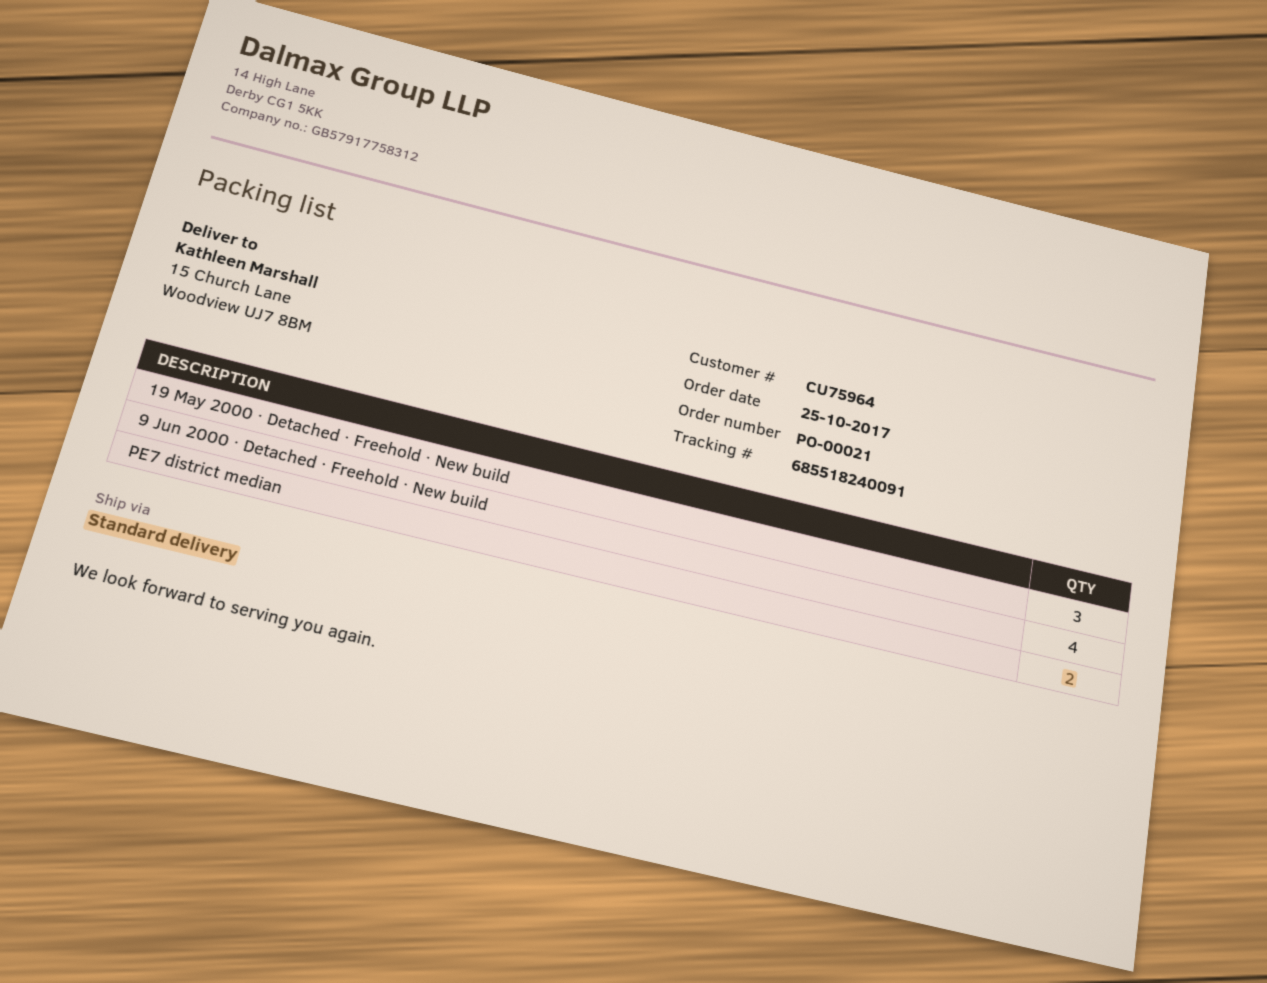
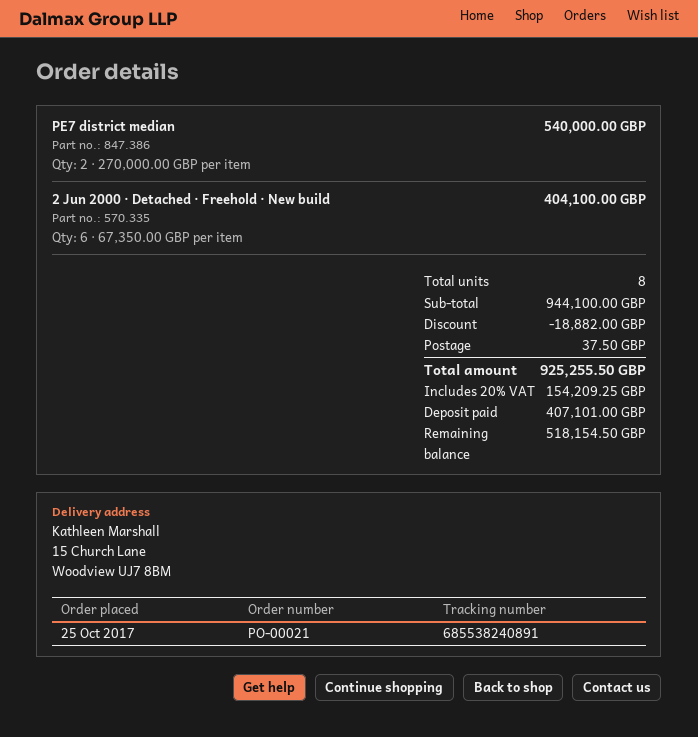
tracking number: 685518240091 -> 685538240891
19 May 2000 · Detached · Freehold · New build: 3 -> none
9 Jun 2000 · Detached · Freehold · New build: 4 -> none
2 Jun 2000 · Detached · Freehold · New build: none -> 6

